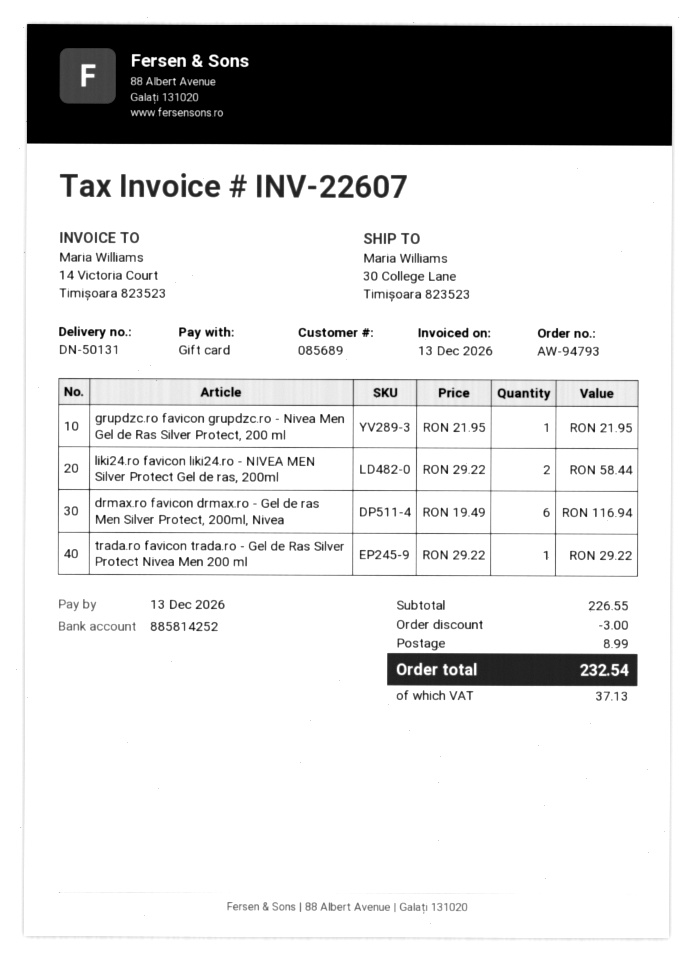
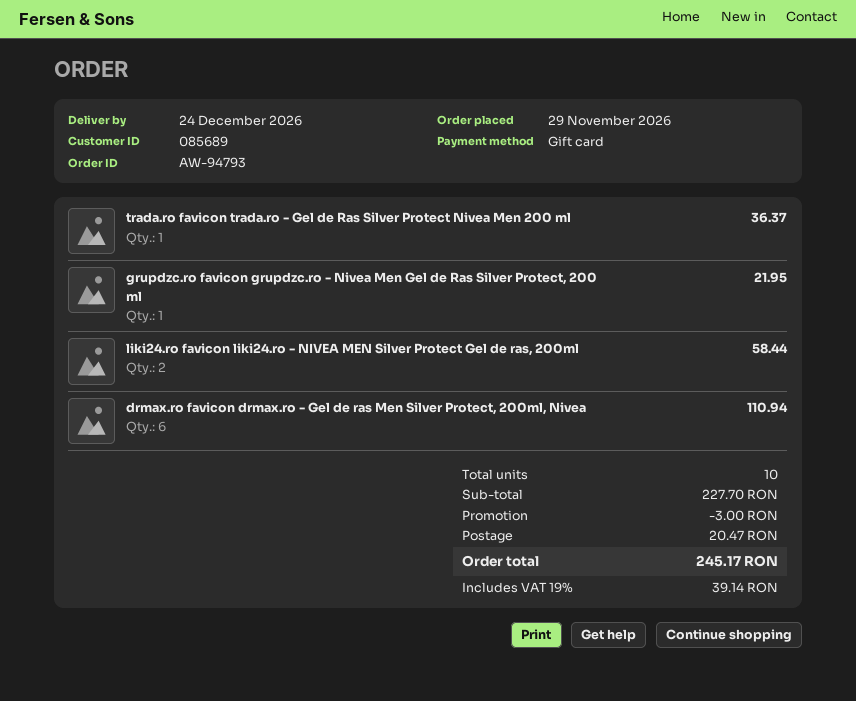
drmax.ro favicon drmax.ro - Gel de ras Men Silver Protect, 200ml, Nivea: 6 for 116.94 -> 6 for 110.94
trada.ro favicon trada.ro - Gel de Ras Silver Protect Nivea Men 200 ml: 1 for 29.22 -> 1 for 36.37
subtotal: 226.55 -> 227.70
shipping: 8.99 -> 20.47
tax: 37.13 -> 39.14
total: 232.54 -> 245.17

